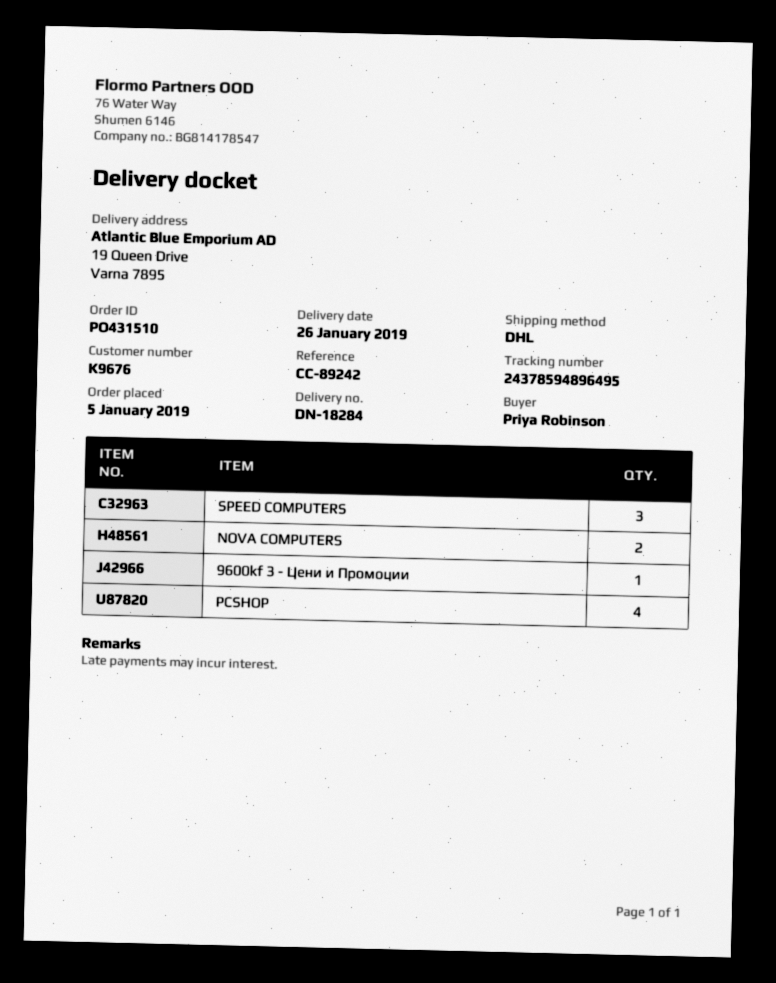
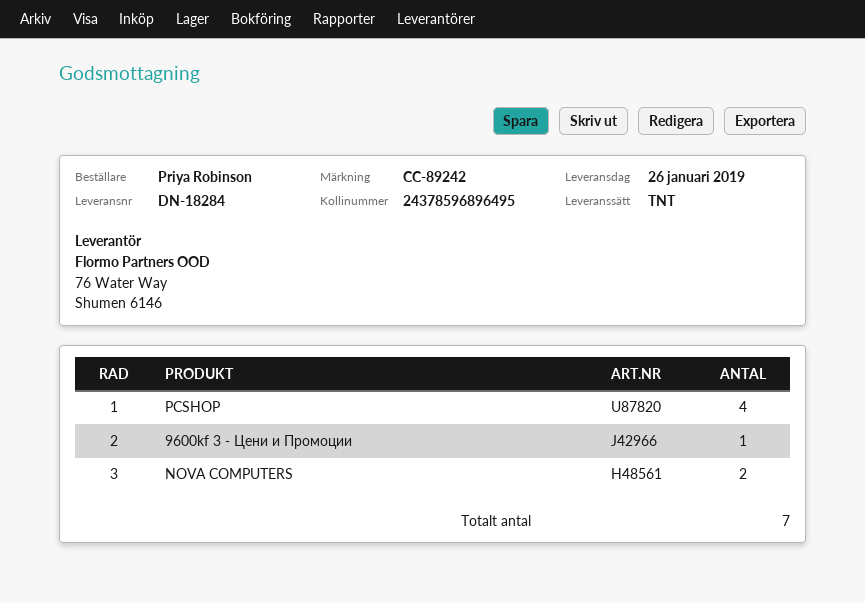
shipping method: DHL -> TNT
tracking number: 24378594896495 -> 24378596896495
SPEED COMPUTERS: 3 -> none

